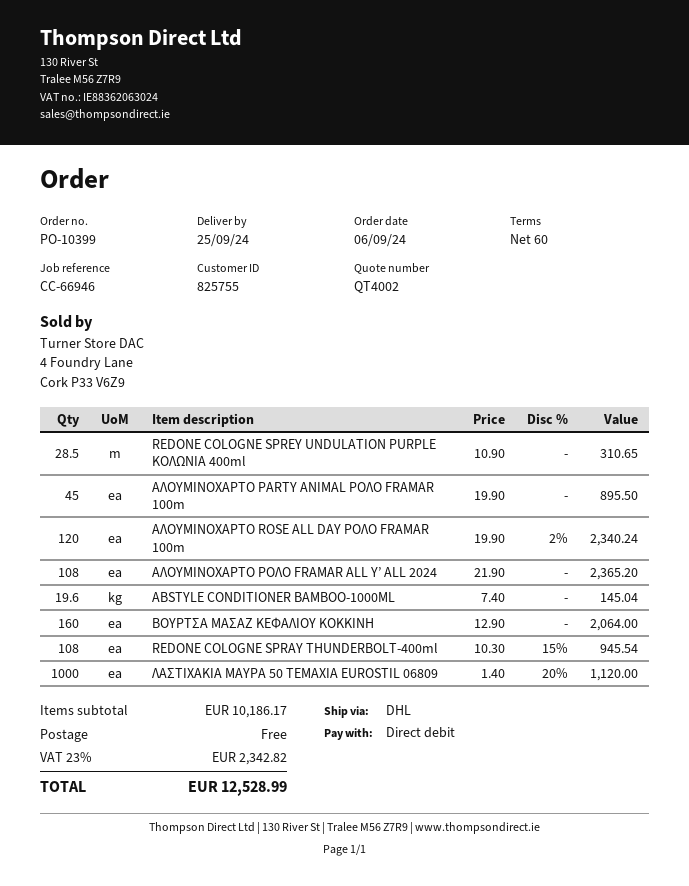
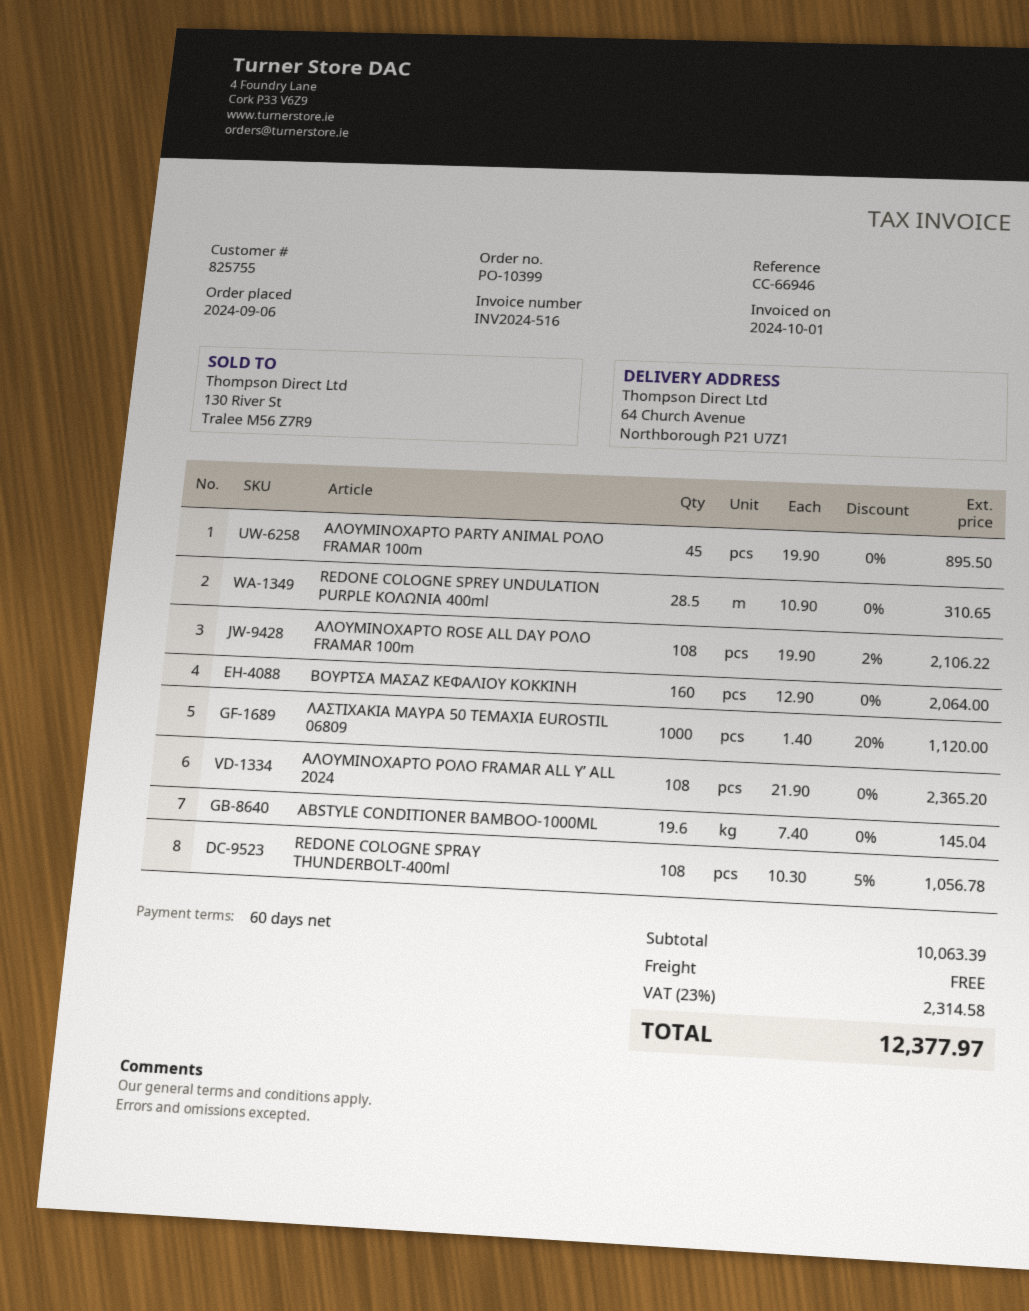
ΑΛΟΥΜΙΝΟΧΑΡΤΟ ROSE ALL DAY ΡΟΛΟ FRAMAR 100m: 120 x 19.90 - 2% = 2340.24 -> 108 x 19.90 - 2% = 2106.22
REDONE COLOGNE SPRAY THUNDERBOLT-400ml: 108 x 10.30 - 15% = 945.54 -> 108 x 10.30 - 5% = 1056.78
subtotal: 10186.17 -> 10063.39
tax: 23% = 2342.82 -> 23% = 2314.58
total: 12528.99 -> 12377.97

